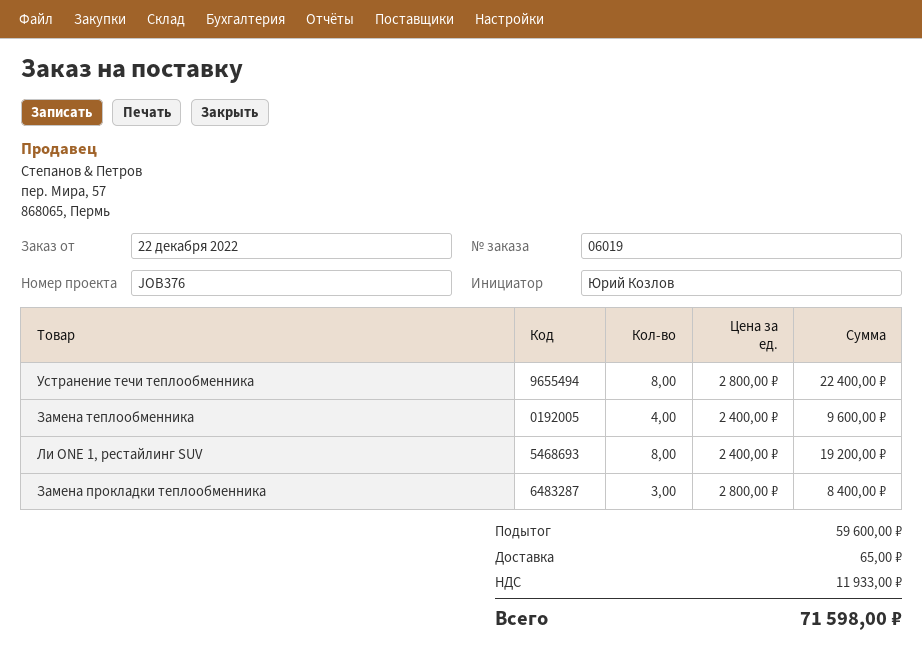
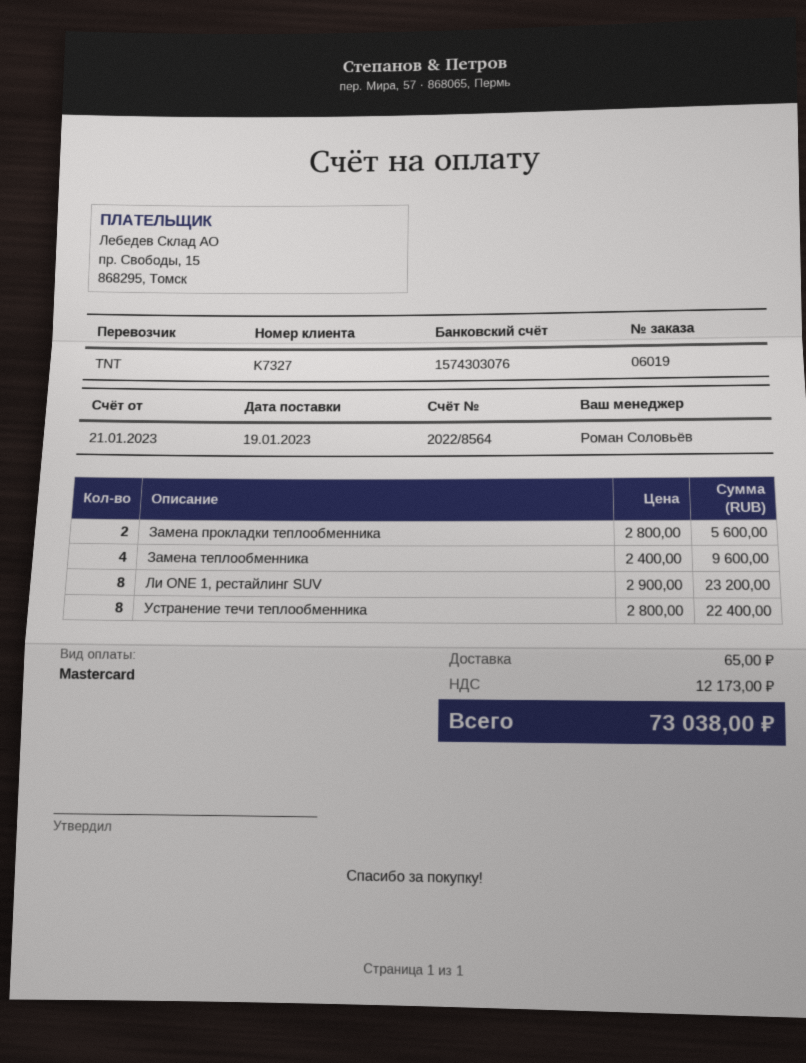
Ли ONE 1, рестайлинг SUV: 8 x 2400.00 = 19200.00 -> 8 x 2900.00 = 23200.00
Замена прокладки теплообменника: 3 x 2800.00 = 8400.00 -> 2 x 2800.00 = 5600.00
tax: 11933.00 -> 12173.00
total: 71598.00 -> 73038.00

